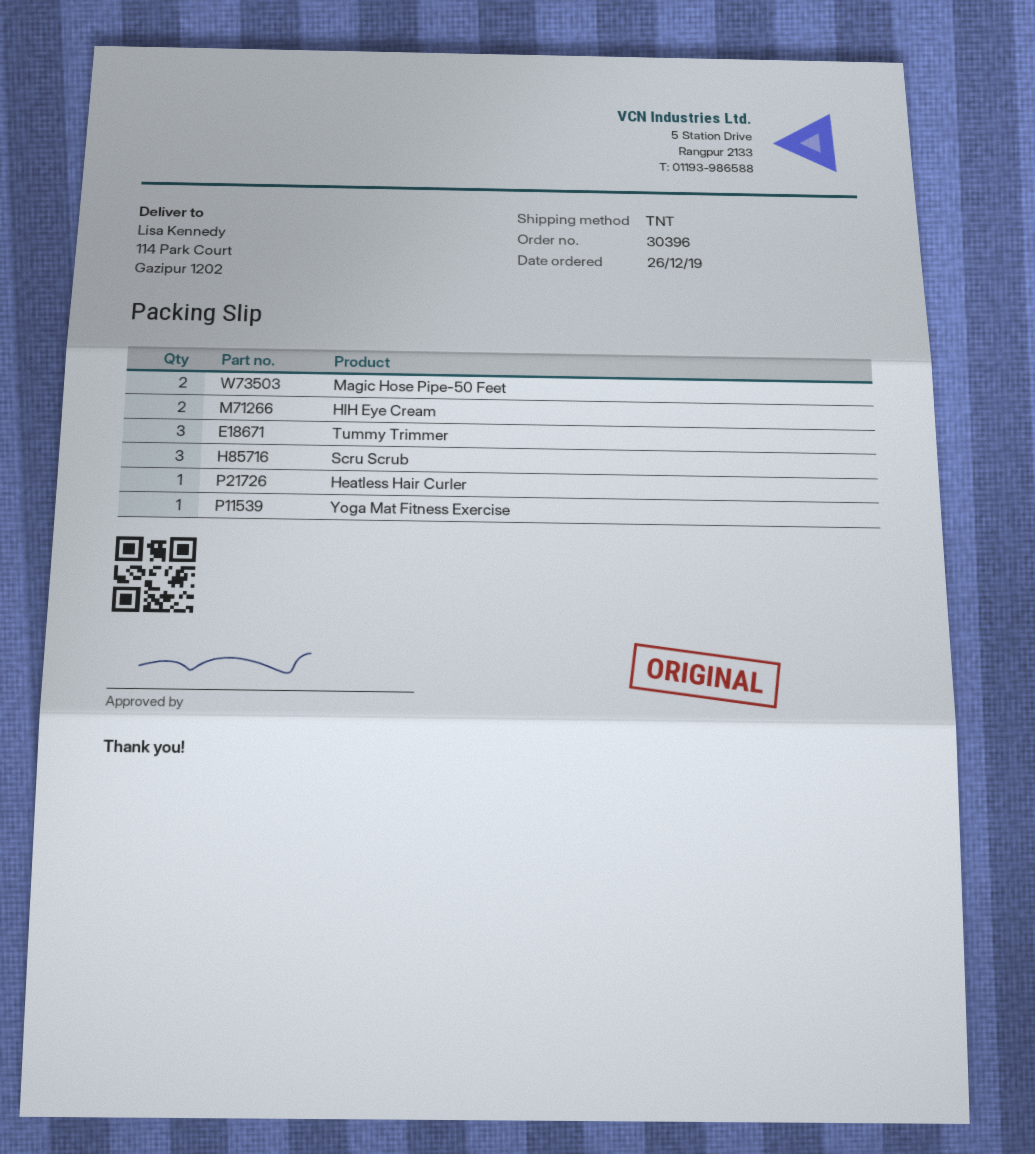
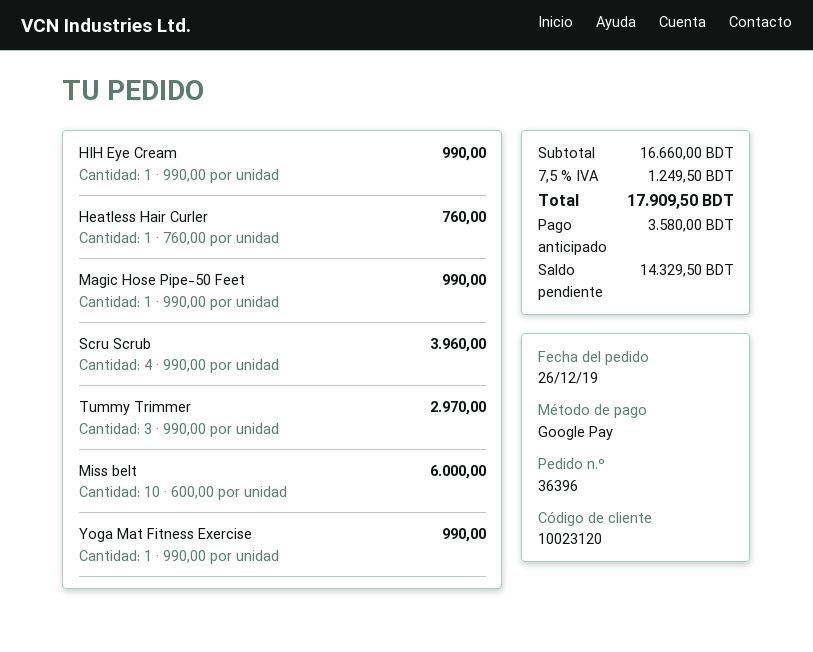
order number: 30396 -> 36396
Magic Hose Pipe-50 Feet: 2 -> 1
HIH Eye Cream: 2 -> 1
Scru Scrub: 3 -> 4
Miss belt: none -> 10

